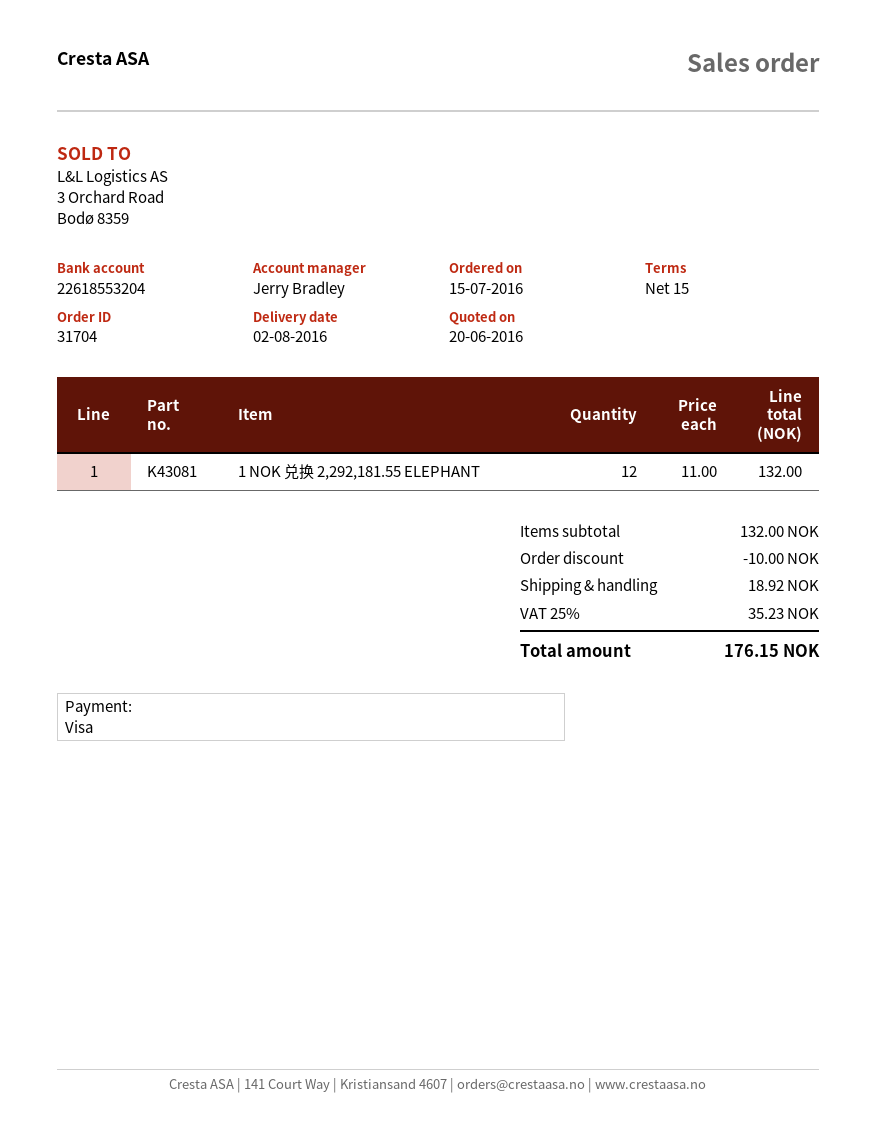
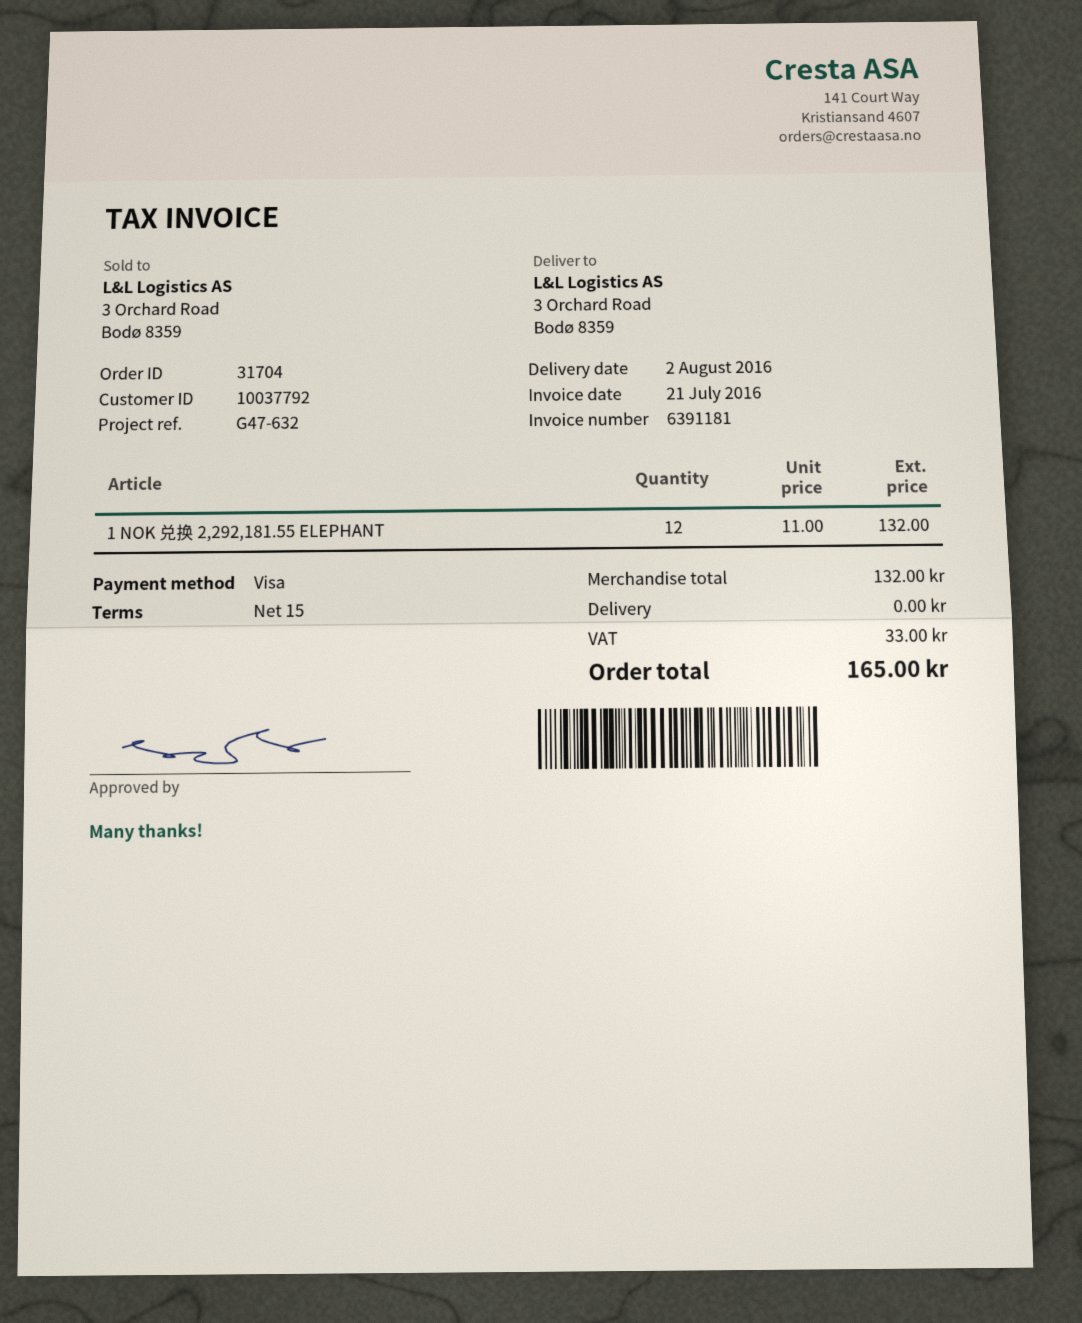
discount: 10.00 -> none
shipping: 18.92 -> 0.00
tax: 35.23 -> 33.00
total: 176.15 -> 165.00

